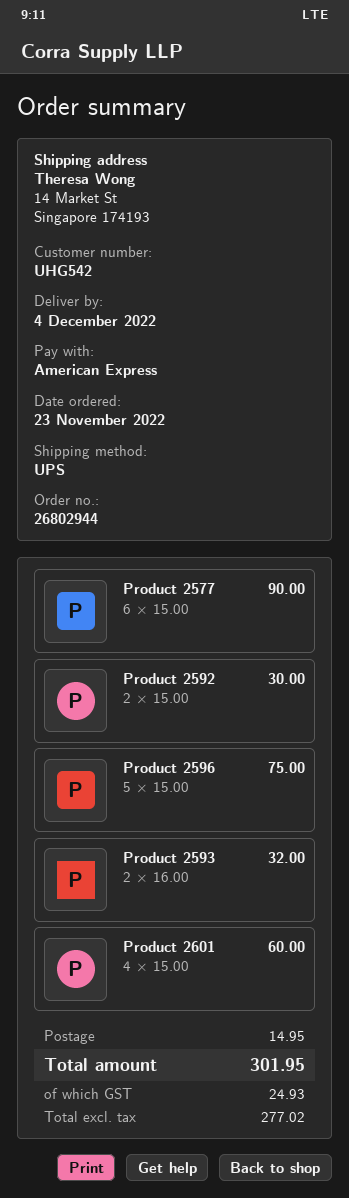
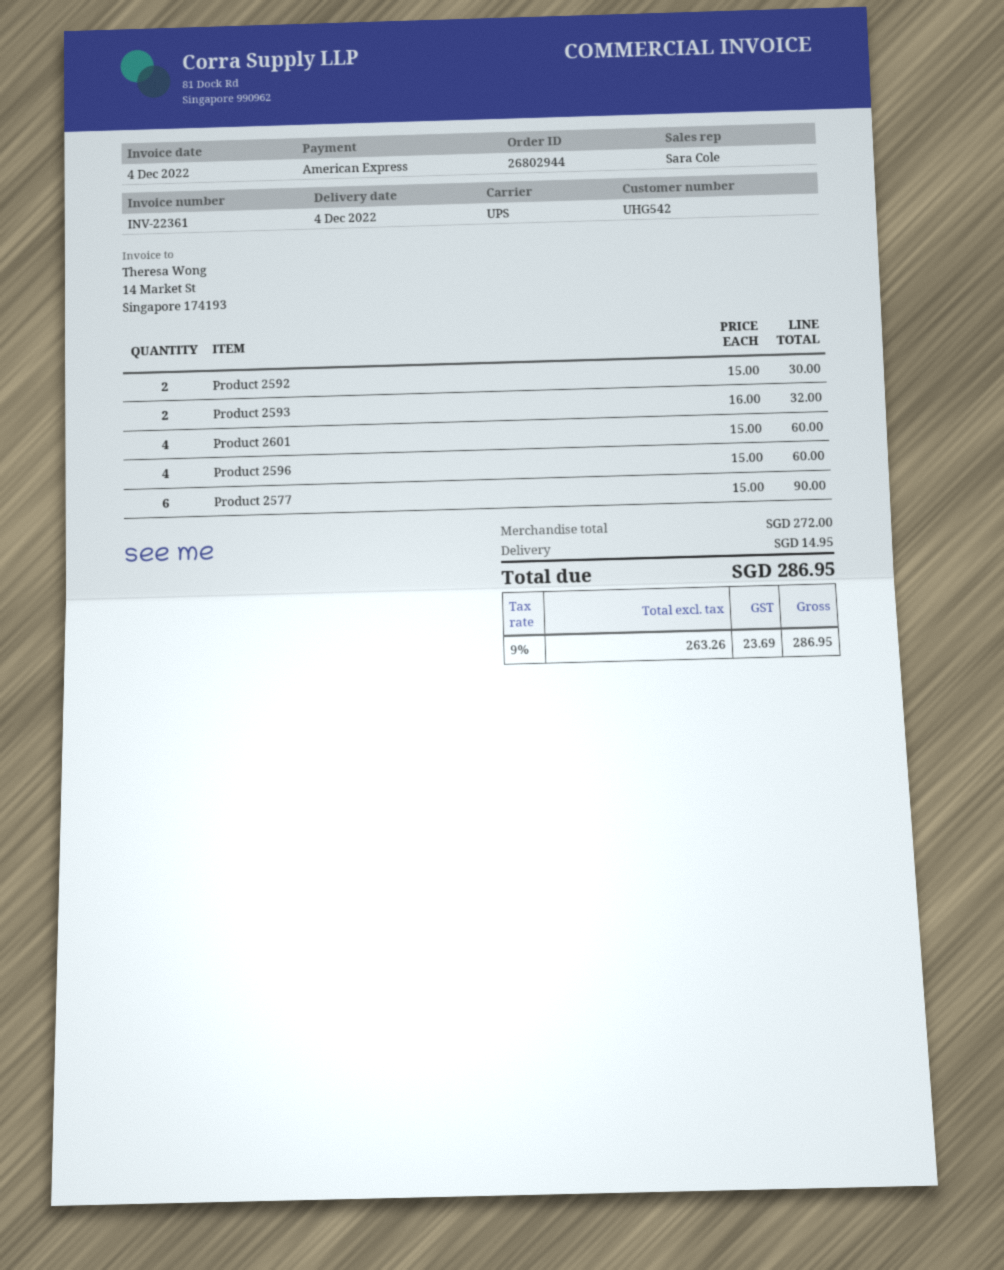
Product 2596: 5 x 15.00 = 75.00 -> 4 x 15.00 = 60.00
net: 277.02 -> 263.26
tax: 24.93 -> 23.69
total: 301.95 -> 286.95

